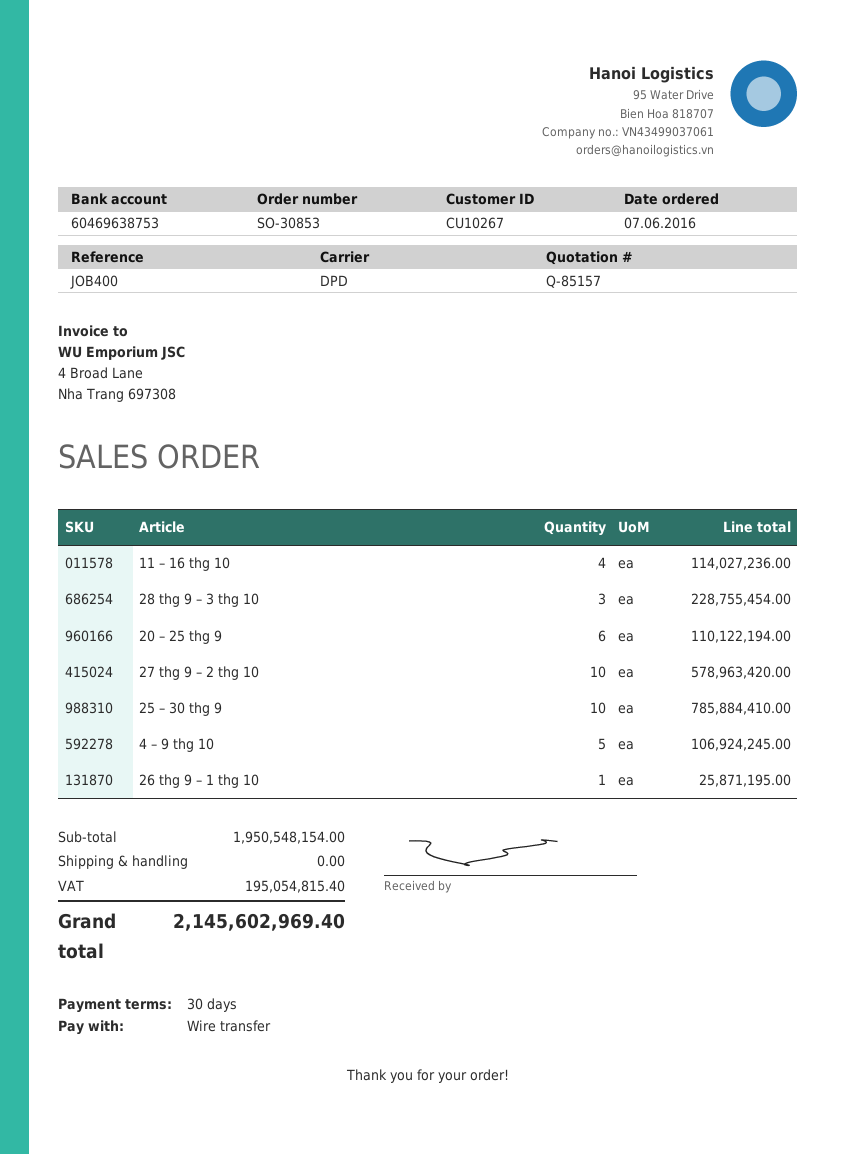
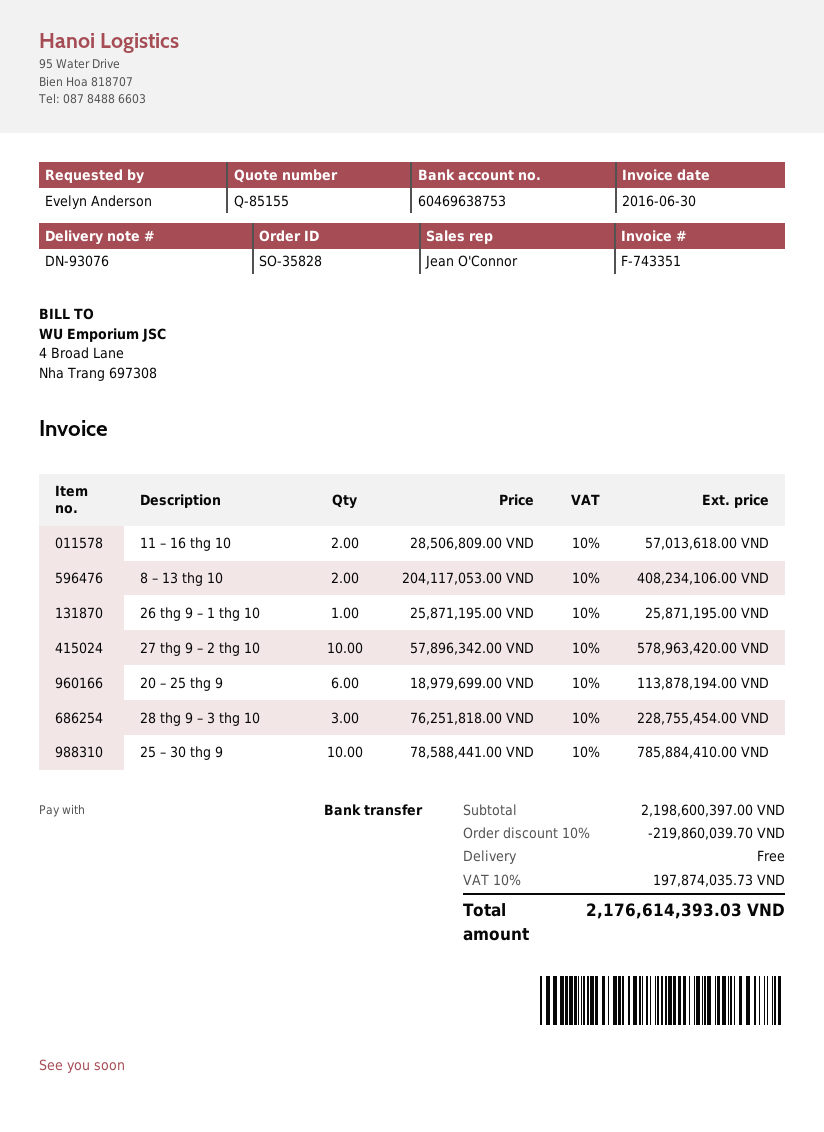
quote number: Q-85157 -> Q-85155
order number: SO-30853 -> SO-35828
11 – 16 thg 10: 4 for 114027236.00 -> 2 for 57013618.00
20 – 25 thg 9: 6 for 110122194.00 -> 6 for 113878194.00
4 – 9 thg 10: 5 for 106924245.00 -> none
8 – 13 thg 10: none -> 2 for 408234106.00
subtotal: 1950548154.00 -> 2198600397.00
discount: none -> 10% = 219860039.70
tax: 195054815.40 -> 197874035.73
total: 2145602969.40 -> 2176614393.03

